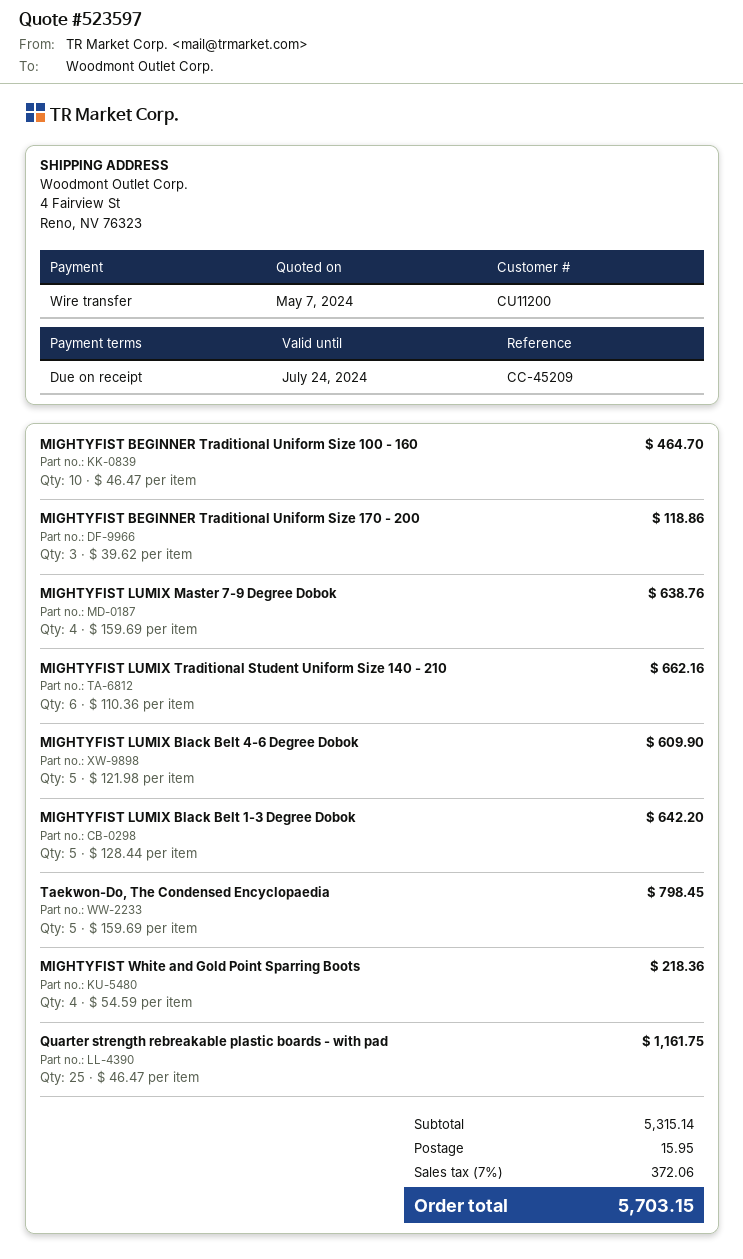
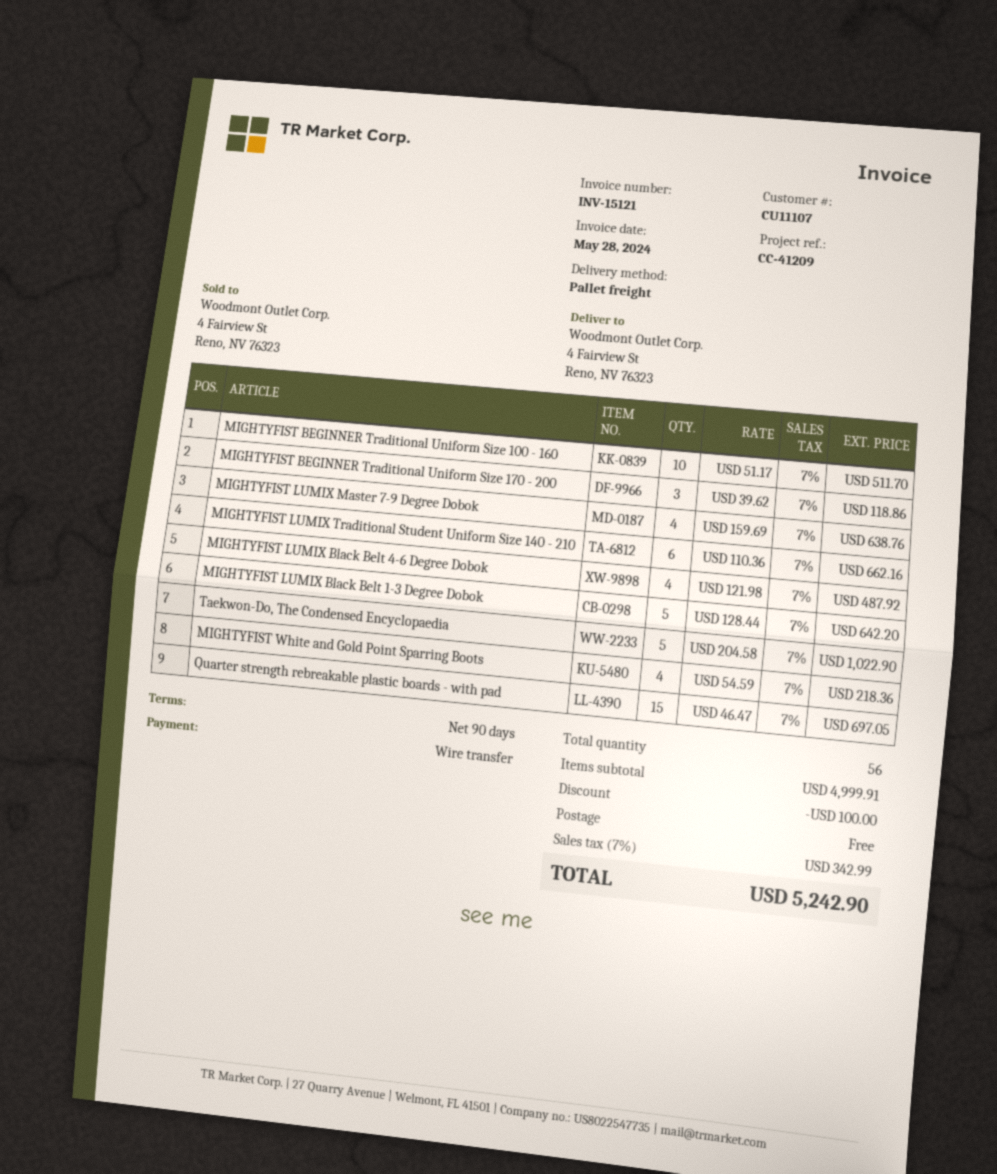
payment terms: on receipt -> 90 days
customer number: CU11200 -> CU11107
reference: CC-45209 -> CC-41209
MIGHTYFIST BEGINNER Traditional Uniform Size 100 - 160: 10 x 46.47 = 464.70 -> 10 x 51.17 = 511.70
MIGHTYFIST LUMIX Black Belt 4-6 Degree Dobok: 5 x 121.98 = 609.90 -> 4 x 121.98 = 487.92
Taekwon-Do, The Condensed Encyclopaedia: 5 x 159.69 = 798.45 -> 5 x 204.58 = 1022.90
Quarter strength rebreakable plastic boards - with pad: 25 x 46.47 = 1161.75 -> 15 x 46.47 = 697.05
subtotal: 5315.14 -> 4999.91
discount: none -> 100.00
shipping: 15.95 -> 0.00
tax: 7% = 372.06 -> 7% = 342.99
total: 5703.15 -> 5242.90

